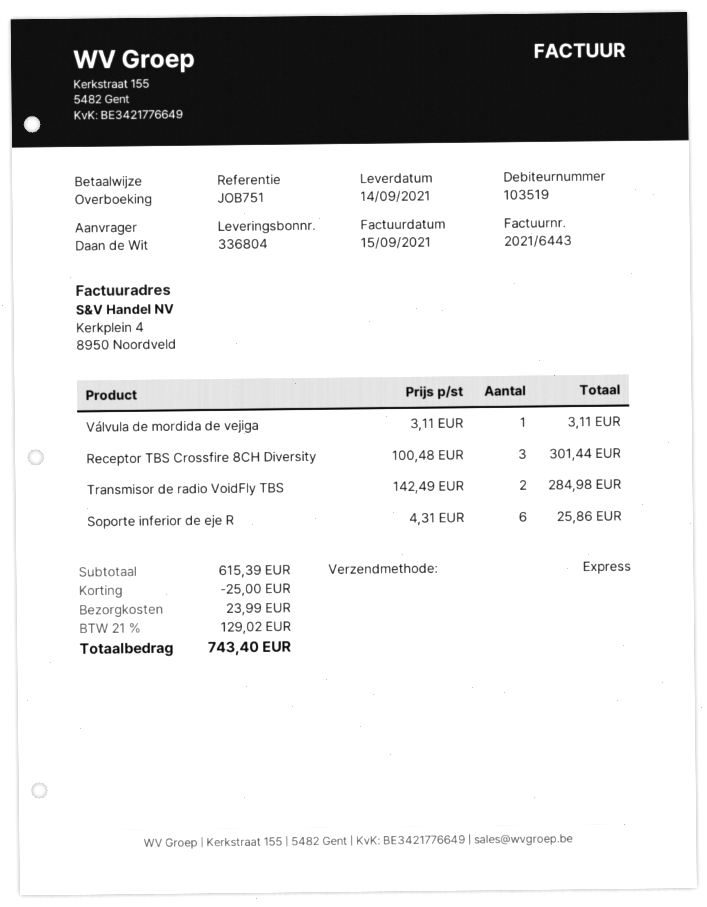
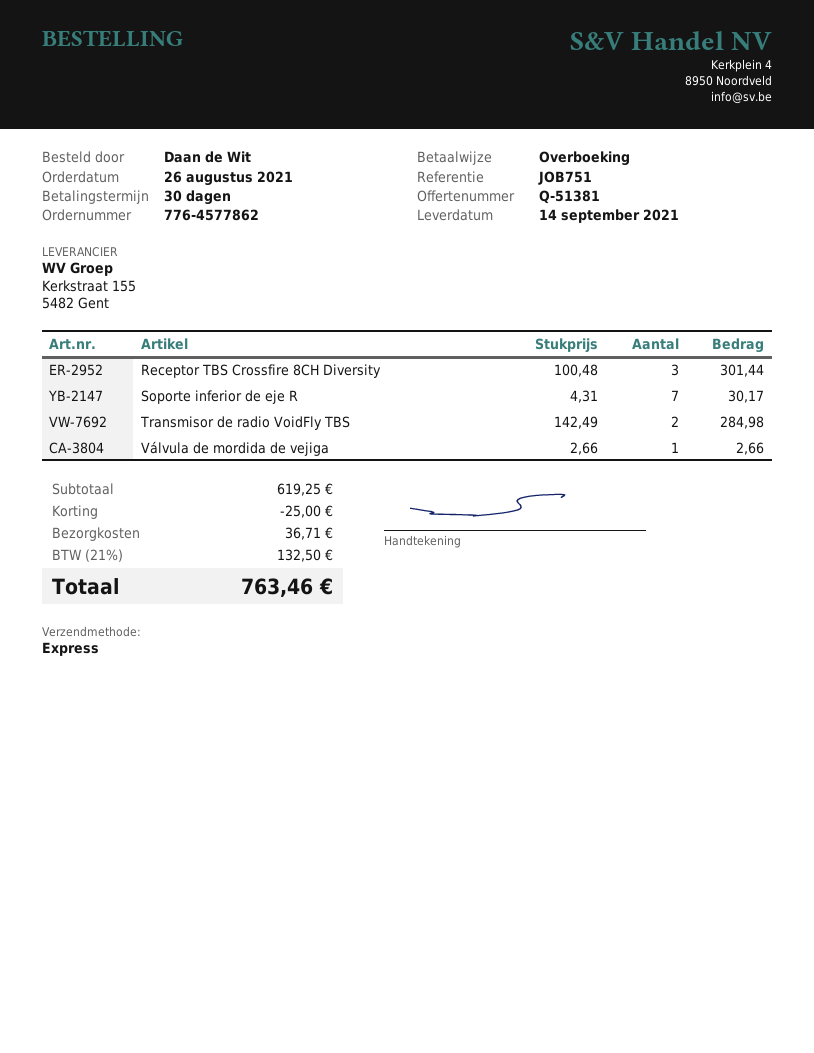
Válvula de mordida de vejiga: 1 x 3.11 = 3.11 -> 1 x 2.66 = 2.66
Soporte inferior de eje R: 6 x 4.31 = 25.86 -> 7 x 4.31 = 30.17
subtotal: 615.39 -> 619.25
shipping: 23.99 -> 36.71
tax: 21% = 129.02 -> 21% = 132.50
total: 743.40 -> 763.46

